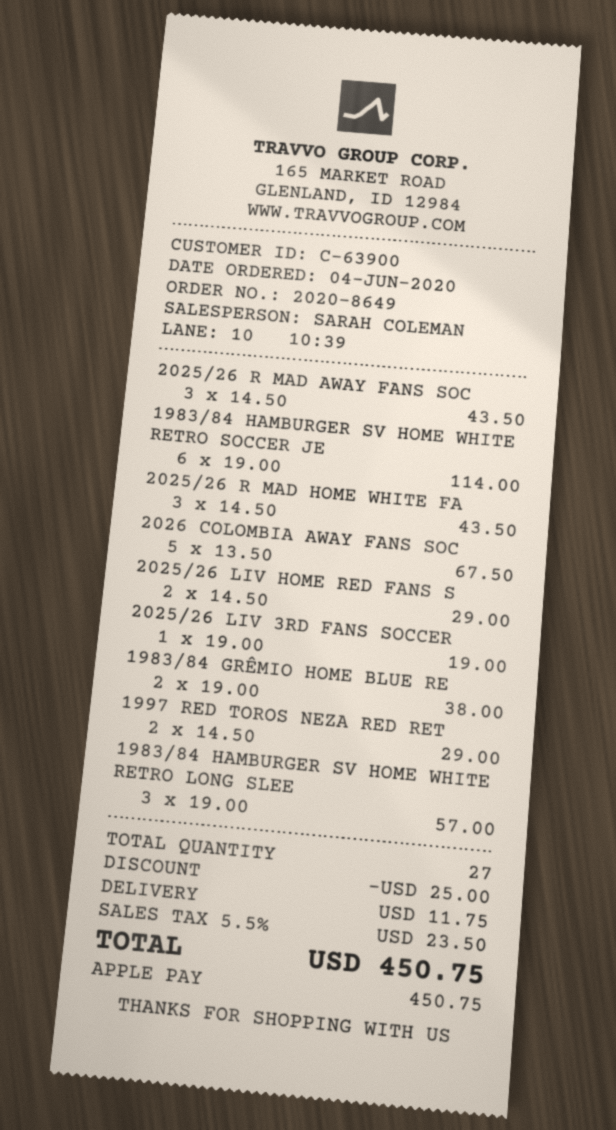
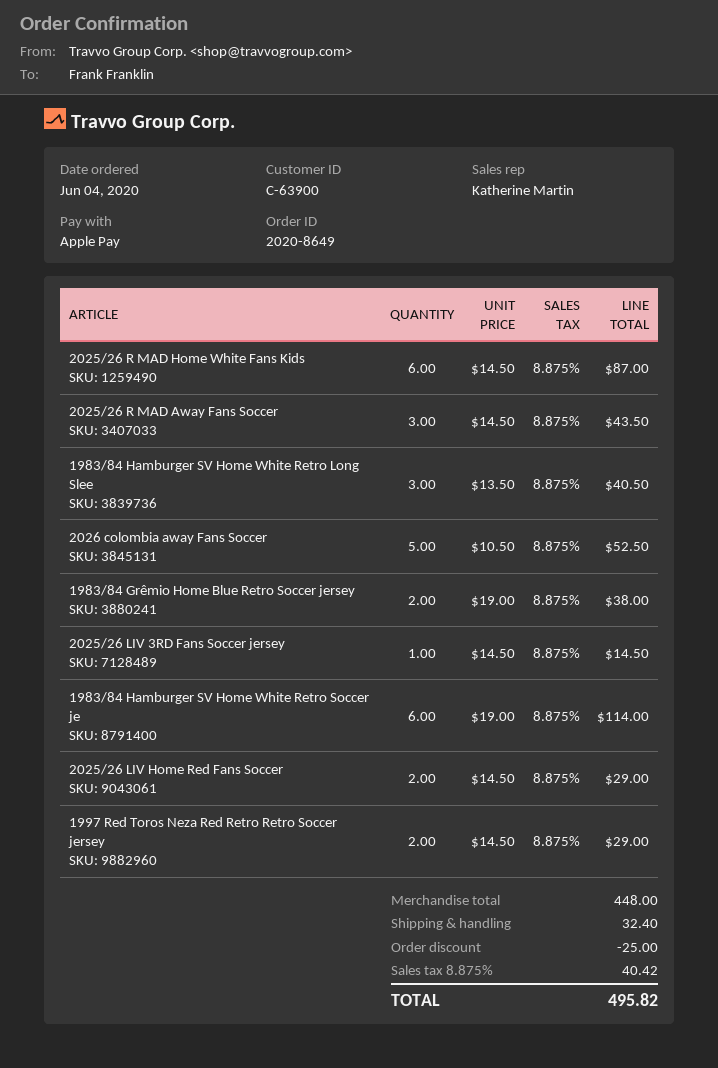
sales rep: SARAH COLEMAN -> Katherine Martin
2025/26 R MAD HOME WHITE FA: 3 x 14.50 = 43.50 -> 6 x 14.50 = 87.00
2026 COLOMBIA AWAY FANS SOC: 5 x 13.50 = 67.50 -> 5 x 10.50 = 52.50
2025/26 LIV 3RD FANS SOCCER: 1 x 19.00 = 19.00 -> 1 x 14.50 = 14.50
1983/84 HAMBURGER SV HOME WHITE RETRO LONG SLEE: 3 x 19.00 = 57.00 -> 3 x 13.50 = 40.50
shipping: 11.75 -> 32.40
tax: 5.5% = 23.50 -> 8.875% = 40.42
total: 450.75 -> 495.82

